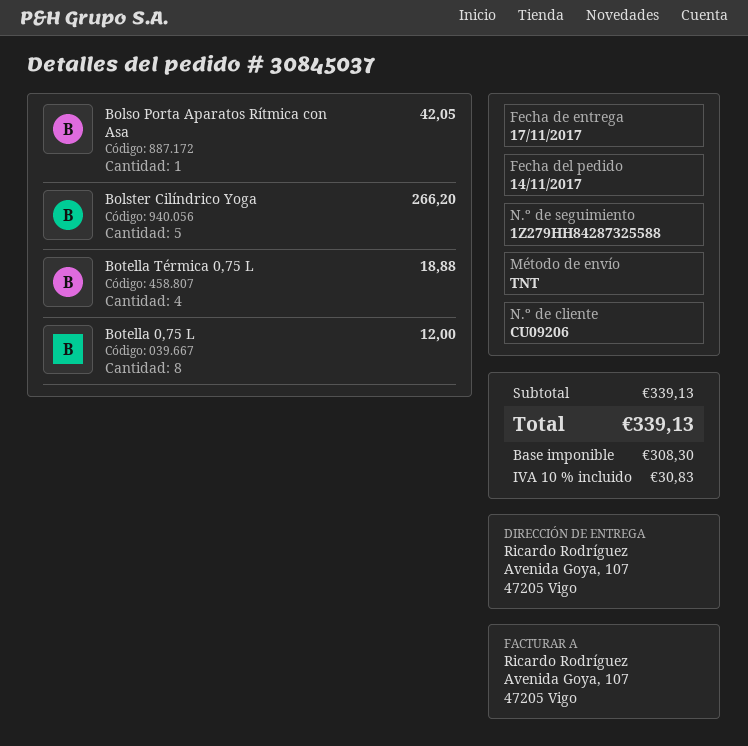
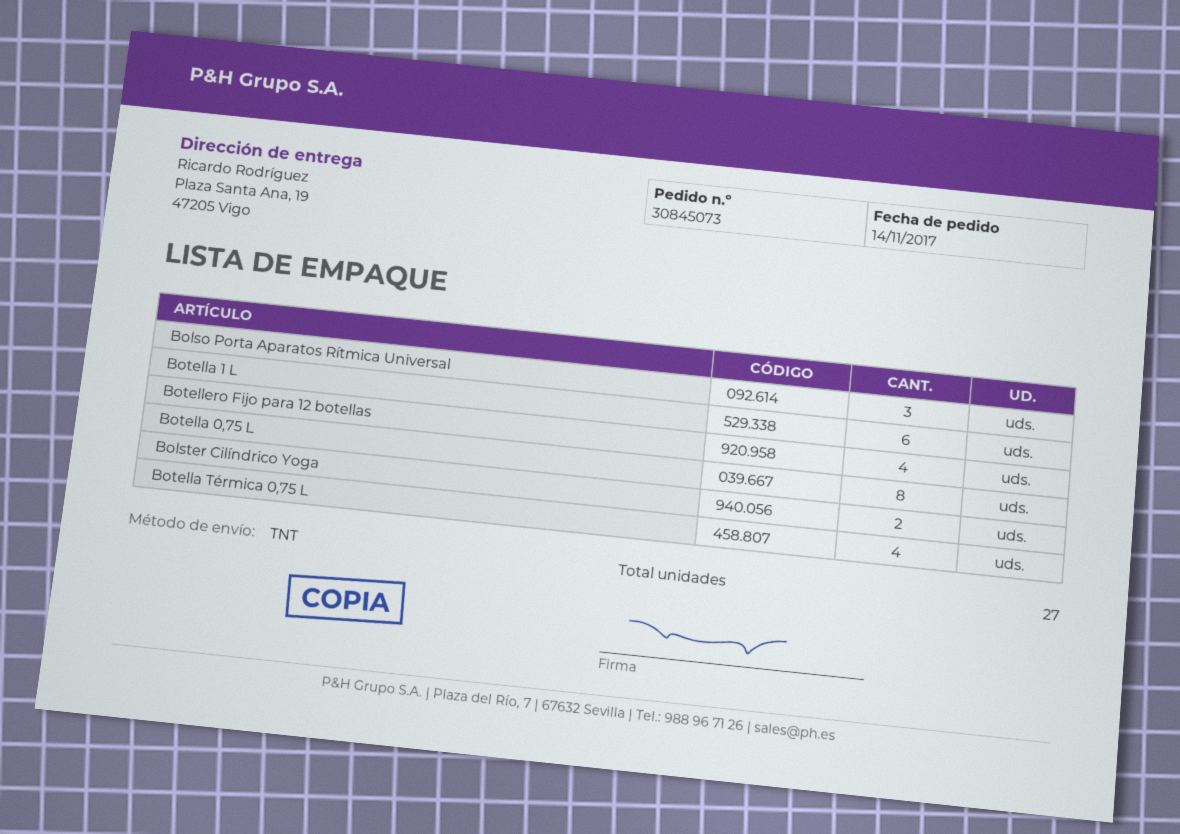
order number: 30845037 -> 30845073
ship to: Avenida Goya, 107, 47205 Vigo -> Plaza Santa Ana, 19, 47205 Vigo
Bolso Porta Aparatos Rítmica con Asa: 1 -> none
Bolster Cilíndrico Yoga: 5 -> 2
Bolso Porta Aparatos Rítmica Universal: none -> 3
Botella 1 L: none -> 6
Botellero Fijo para 12 botellas: none -> 4

